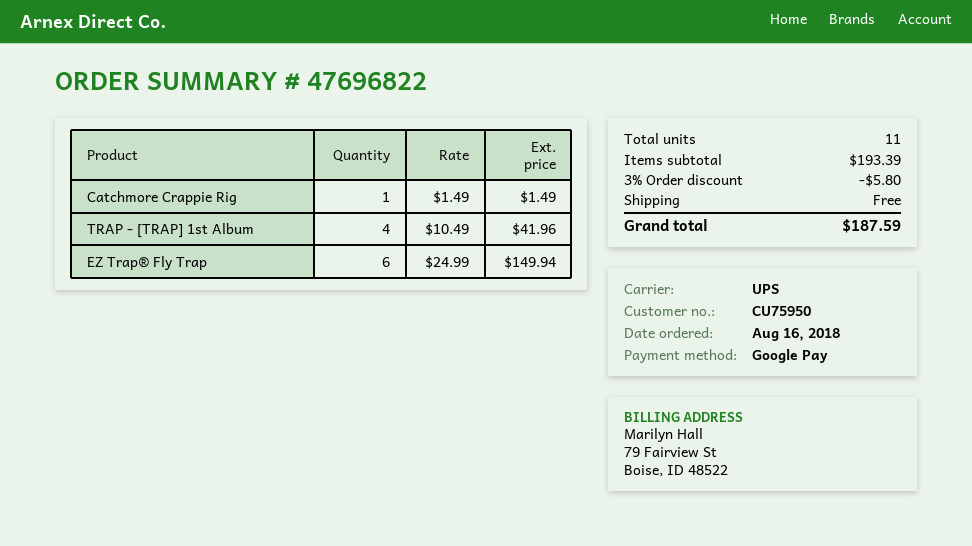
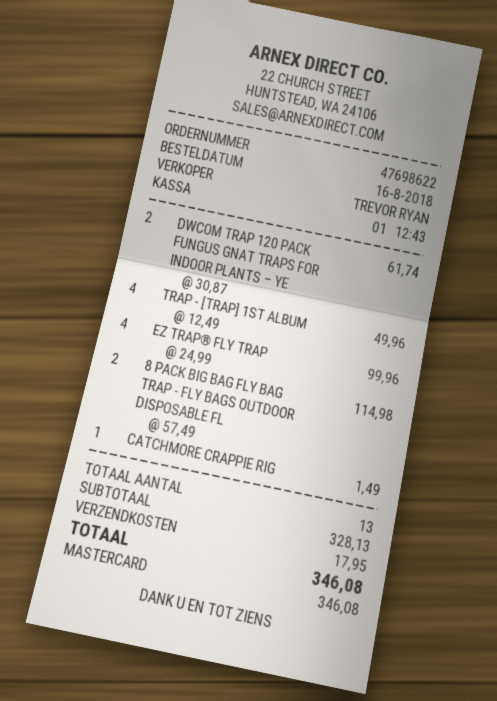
order number: 47696822 -> 47698622
payment method: Google Pay -> Mastercard
TRAP - [TRAP] 1st Album: 4 x 10.49 = 41.96 -> 4 x 12.49 = 49.96
EZ Trap® Fly Trap: 6 x 24.99 = 149.94 -> 4 x 24.99 = 99.96
DWCOM TRAP 120 PACK FUNGUS GNAT TRAPS FOR INDOOR PLANTS – YE: none -> 2 x 30.87 = 61.74
8 PACK BIG BAG FLY BAG TRAP - FLY BAGS OUTDOOR DISPOSABLE FL: none -> 2 x 57.49 = 114.98
total quantity: 11 -> 13
subtotal: 193.39 -> 328.13
discount: 3% = 5.80 -> none
shipping: 0.00 -> 17.95
total: 187.59 -> 346.08

